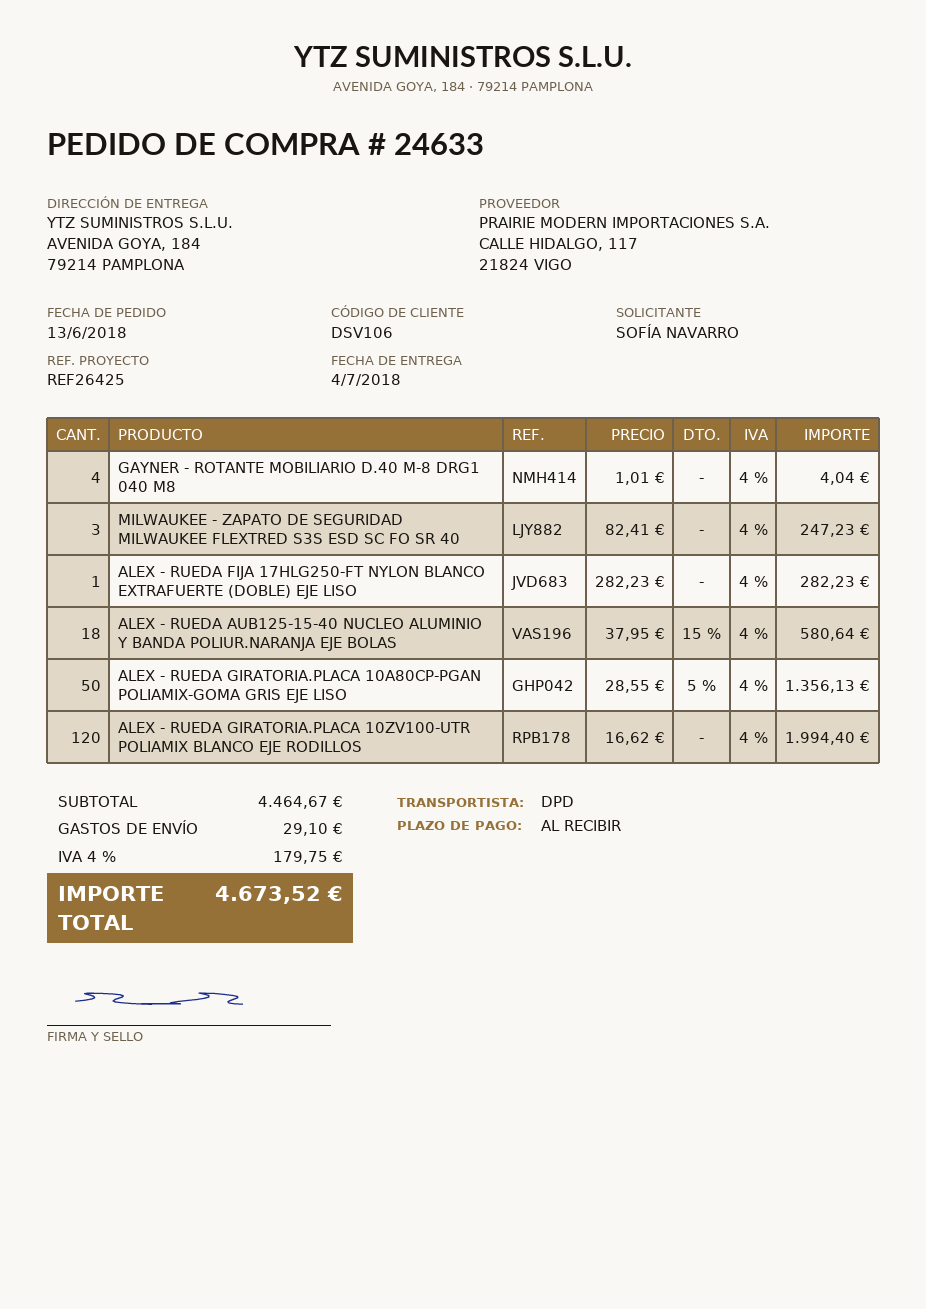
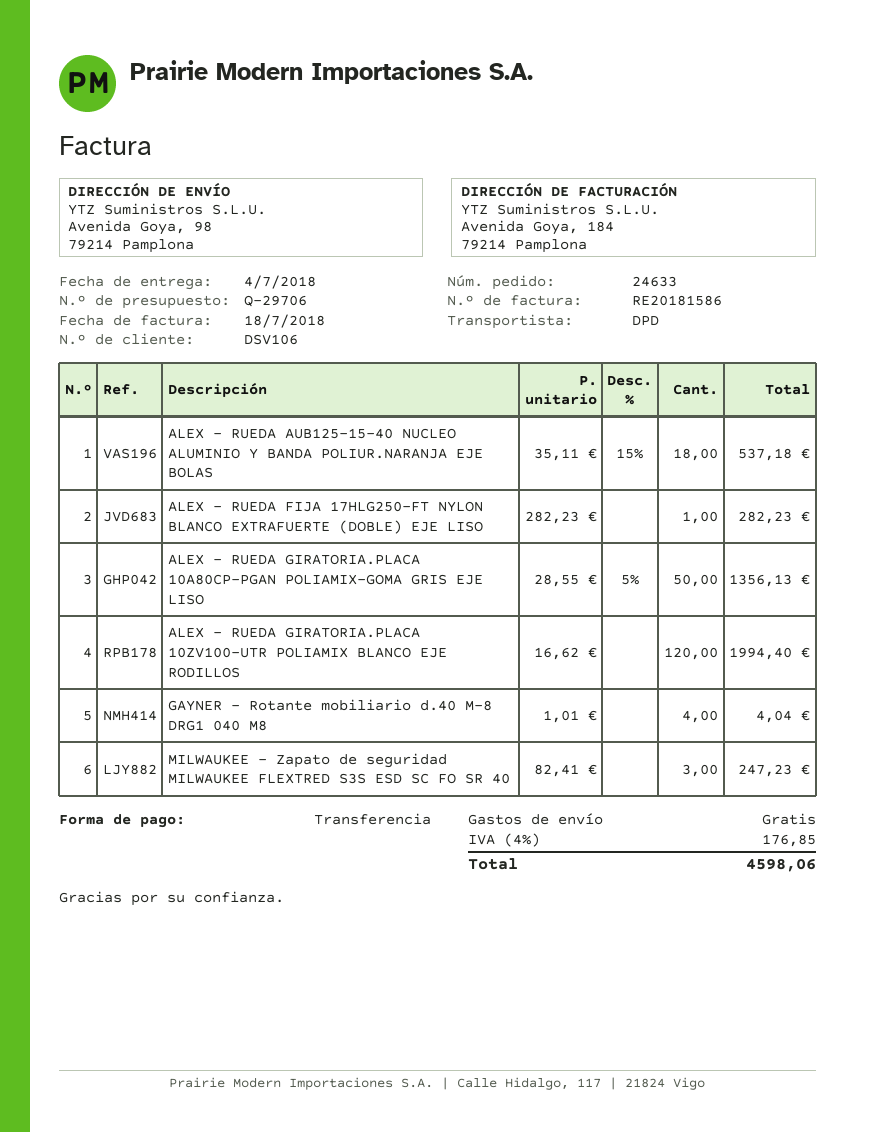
ship to: AVENIDA GOYA, 184, 79214 PAMPLONA -> Avenida Goya, 98, 79214 Pamplona
ALEX - RUEDA AUB125-15-40 NUCLEO ALUMINIO Y BANDA POLIUR.NARANJA EJE BOLAS: 18 x 37.95 - 15% = 580.64 -> 18 x 35.11 - 15% = 537.18
shipping: 29.10 -> 0.00
tax: 4% = 179.75 -> 4% = 176.85
total: 4673.52 -> 4598.06

